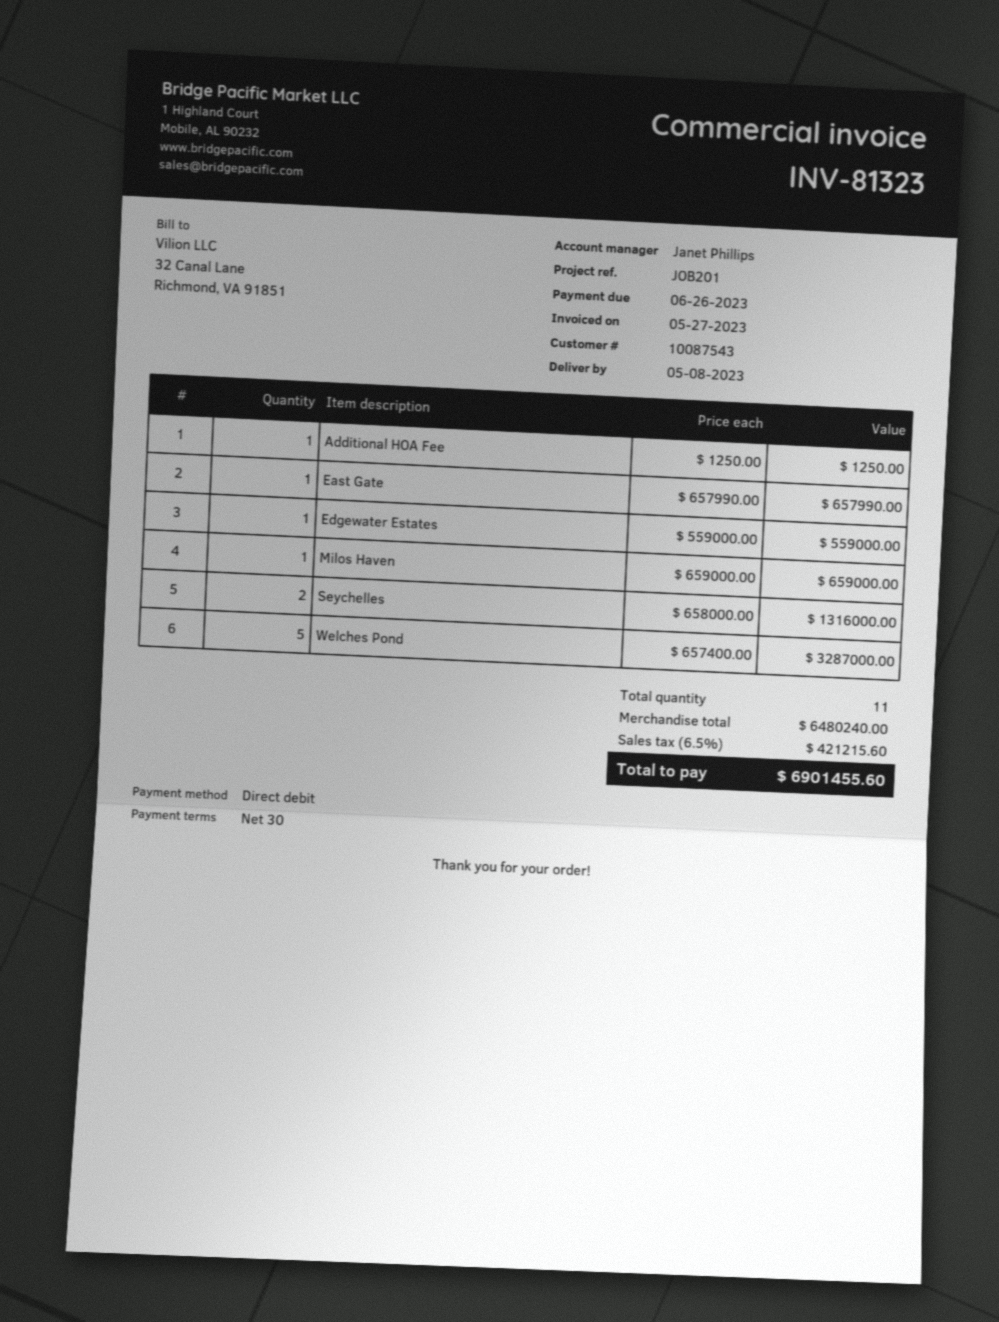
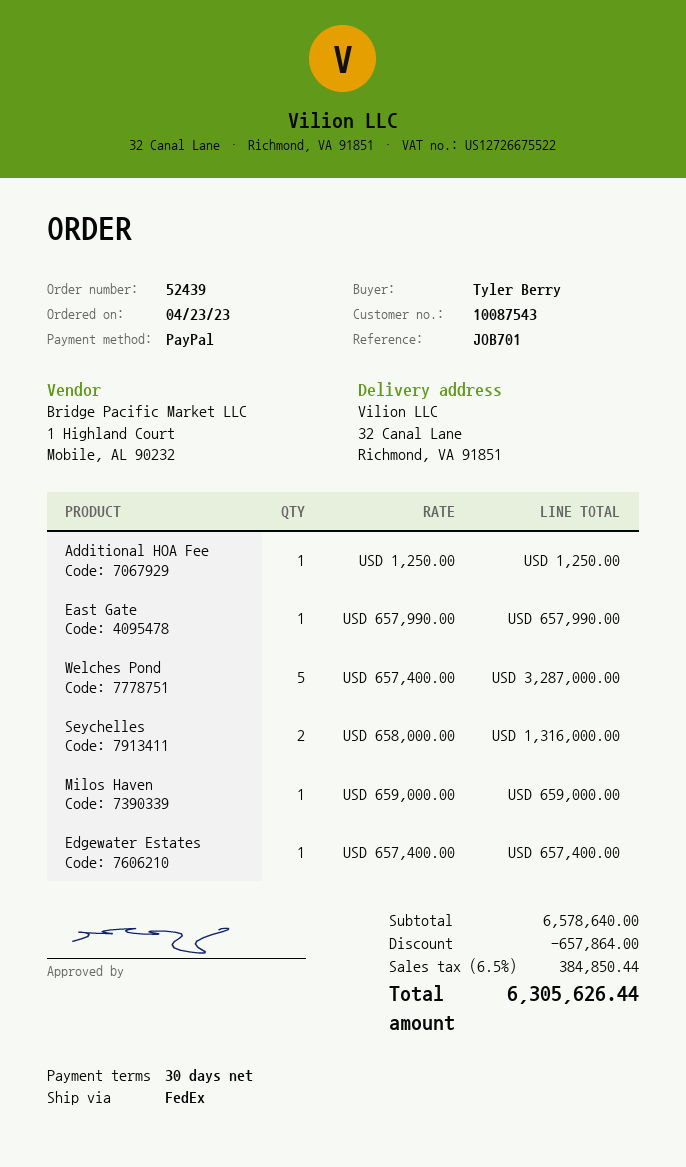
reference: JOB201 -> JOB701
payment method: direct debit -> PayPal
Edgewater Estates: 1 x 559000.00 = 559000.00 -> 1 x 657400.00 = 657400.00
subtotal: 6480240.00 -> 6578640.00
discount: none -> 657864.00
tax: 6.5% = 421215.60 -> 6.5% = 384850.44
total: 6901455.60 -> 6305626.44

